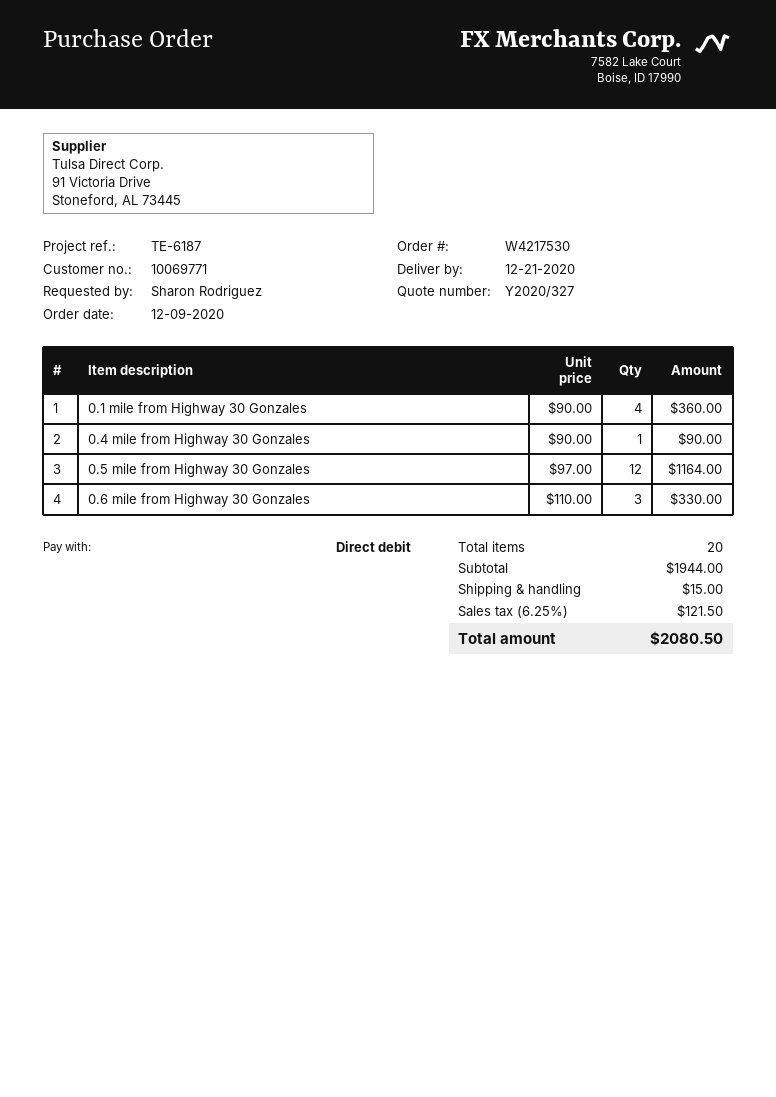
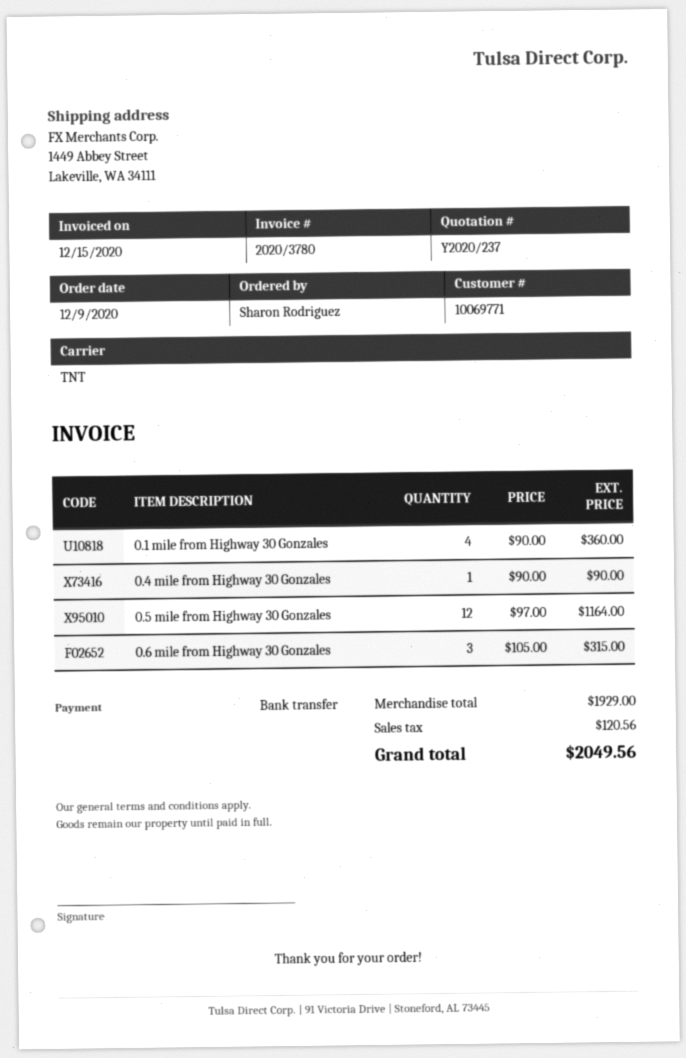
quote number: Y2020/327 -> Y2020/237
payment method: direct debit -> bank transfer
0.6 mile from Highway 30 Gonzales: 3 x 110.00 = 330.00 -> 3 x 105.00 = 315.00
subtotal: 1944.00 -> 1929.00
shipping: 15.00 -> none
tax: 121.50 -> 120.56
total: 2080.50 -> 2049.56

